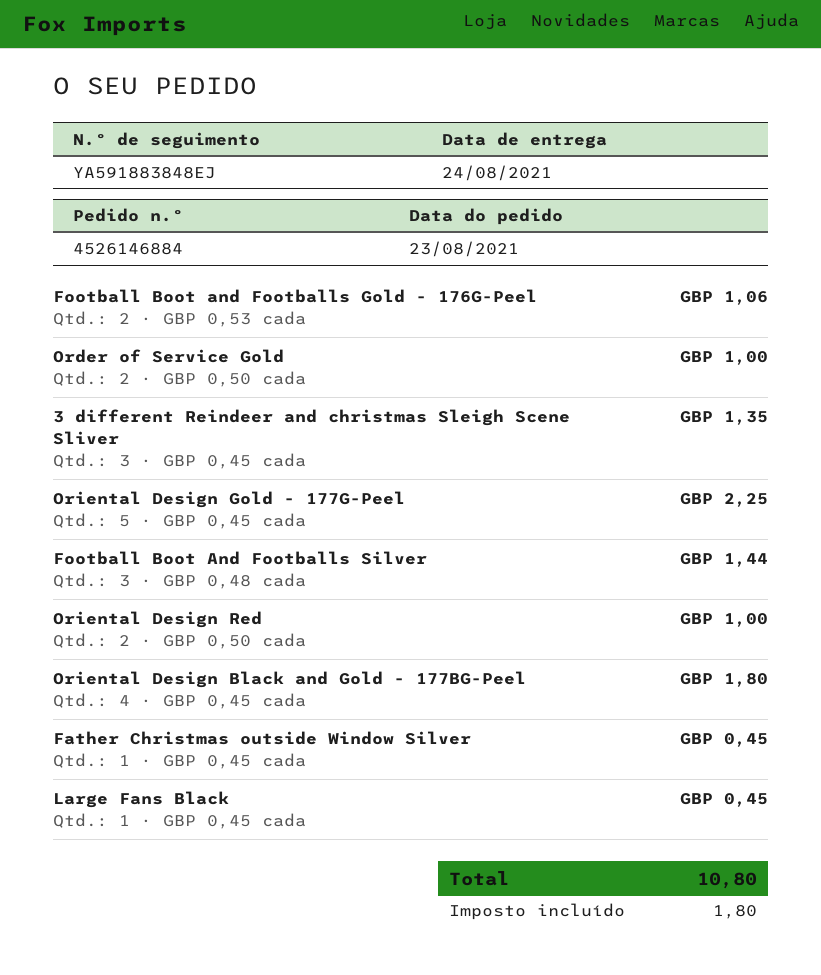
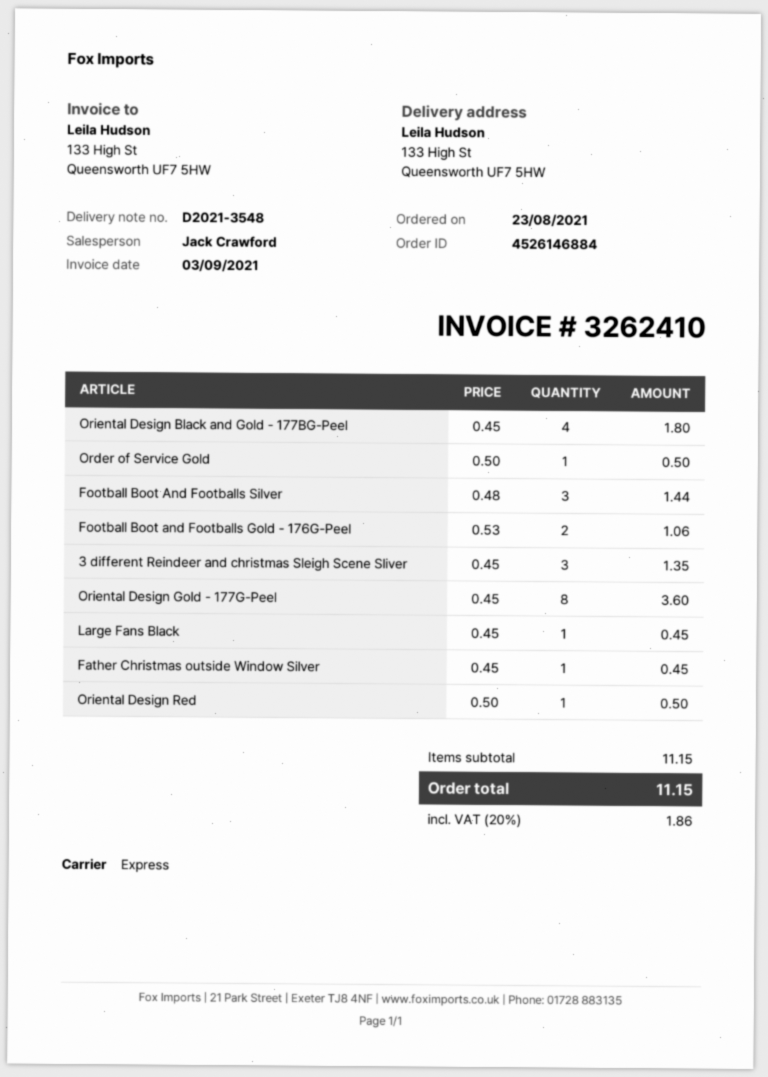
Order of Service Gold: 2 x 0.50 = 1.00 -> 1 x 0.50 = 0.50
Oriental Design Gold - 177G-Peel: 5 x 0.45 = 2.25 -> 8 x 0.45 = 3.60
Oriental Design Red: 2 x 0.50 = 1.00 -> 1 x 0.50 = 0.50
tax: 1.80 -> 1.86
total: 10.80 -> 11.15

